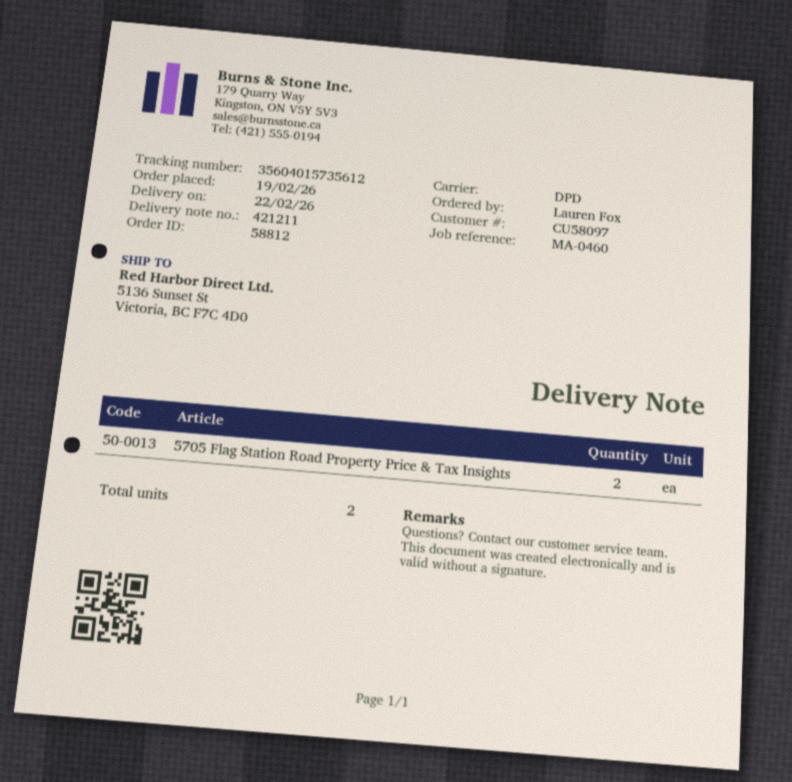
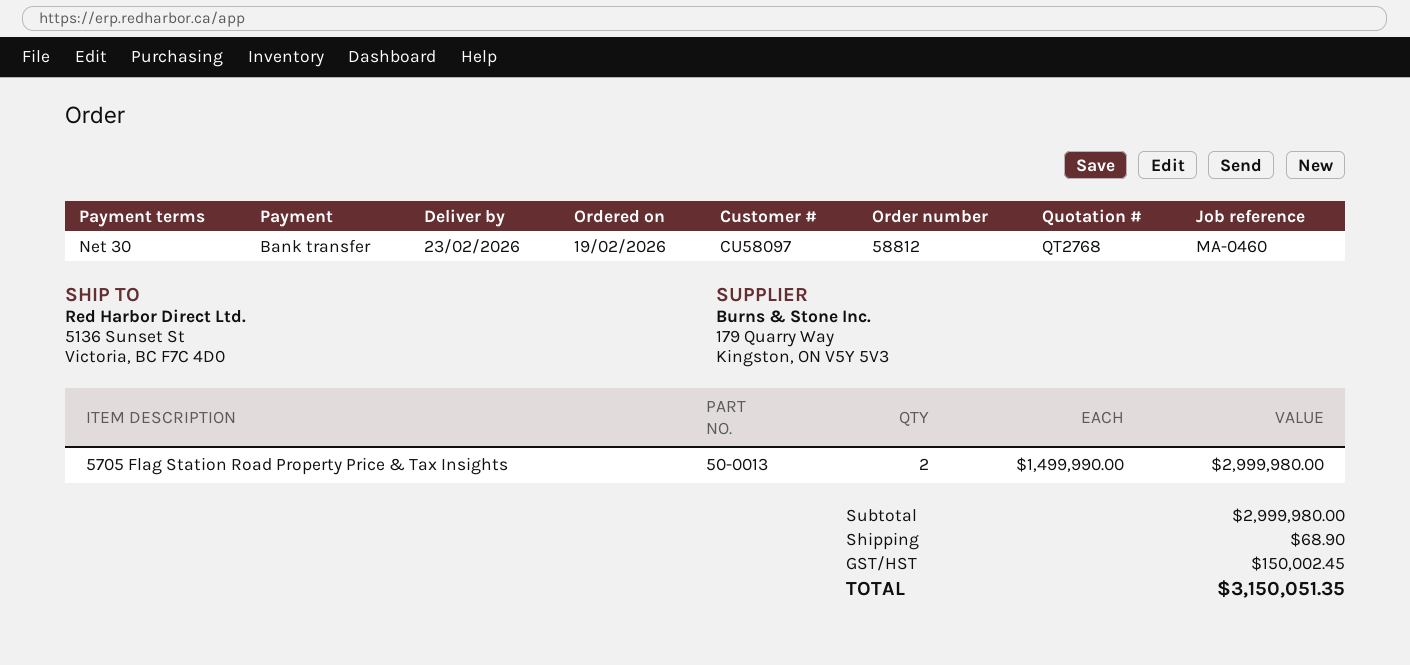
delivery date: 2026-02-22 -> 2026-02-23

